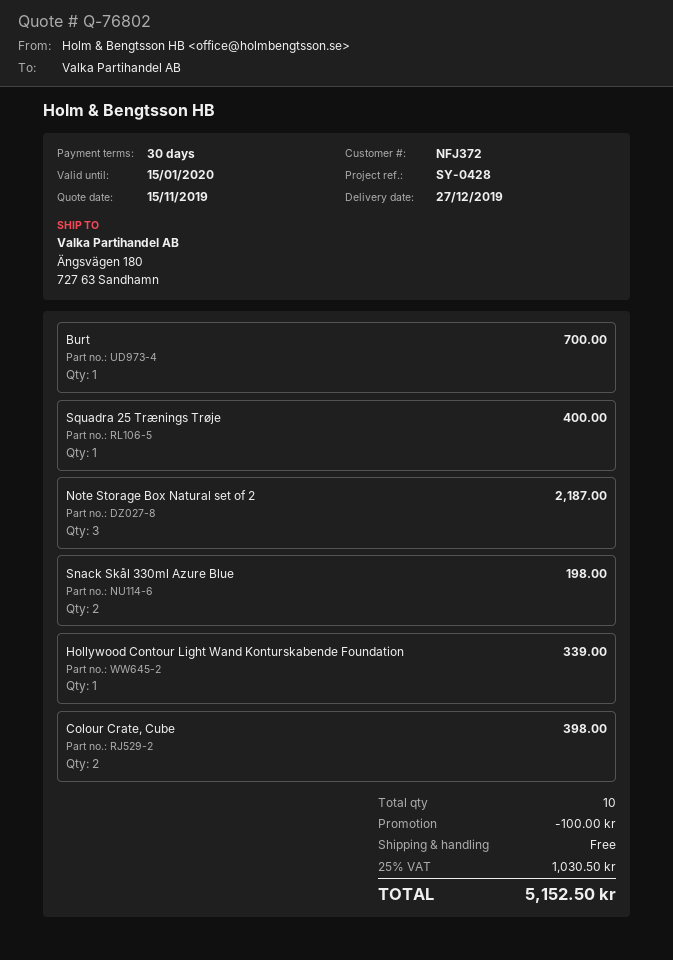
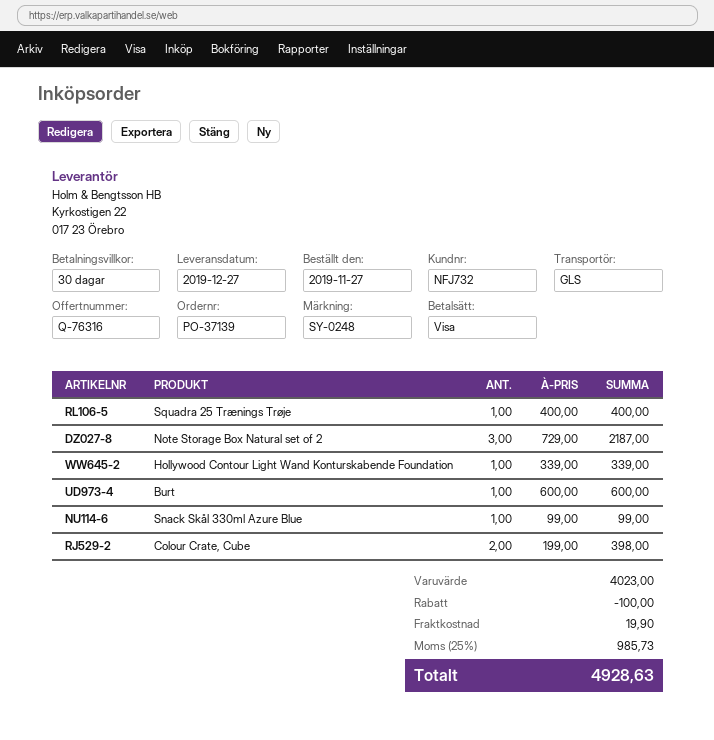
quote number: Q-76802 -> Q-76316
customer number: NFJ372 -> NFJ732
reference: SY-0428 -> SY-0248
Burt: 1 for 700.00 -> 1 for 600.00
Snack Skål 330ml Azure Blue: 2 for 198.00 -> 1 for 99.00
shipping: 0.00 -> 19.90
tax: 25% = 1030.50 -> 25% = 985.73
total: 5152.50 -> 4928.63

